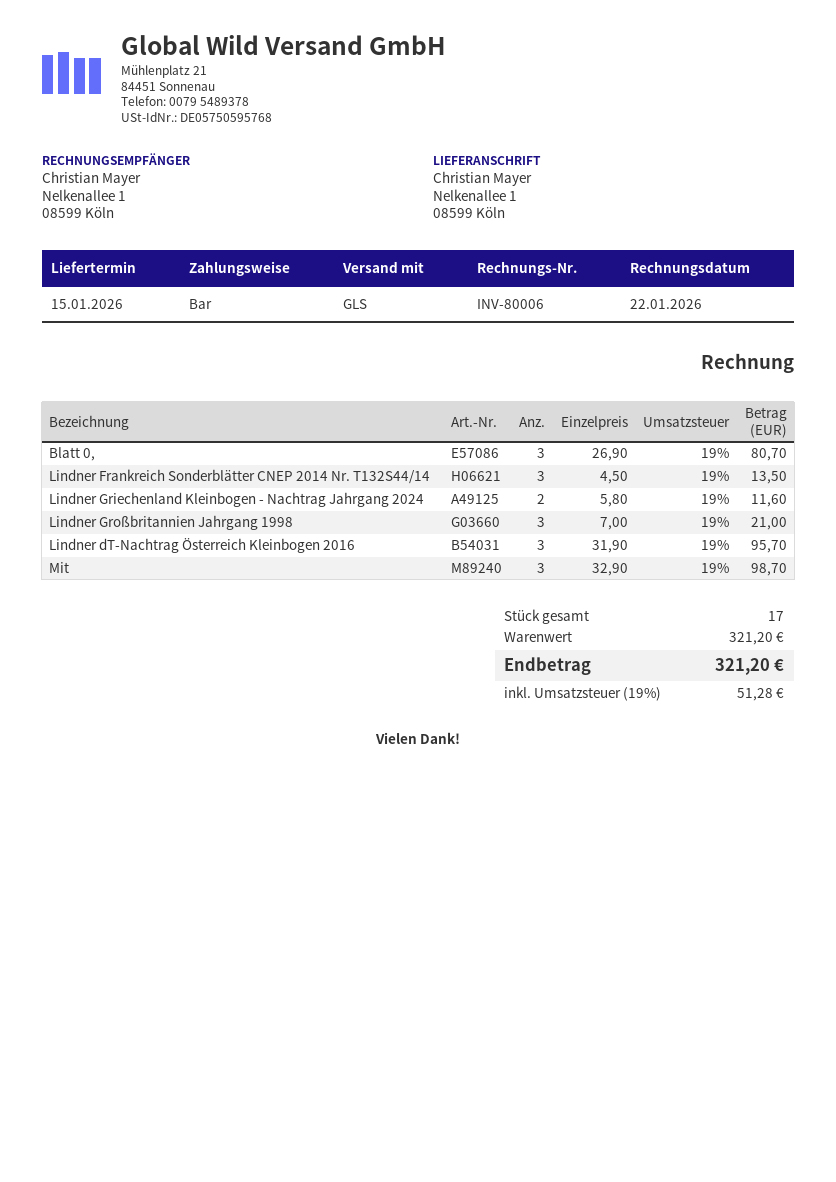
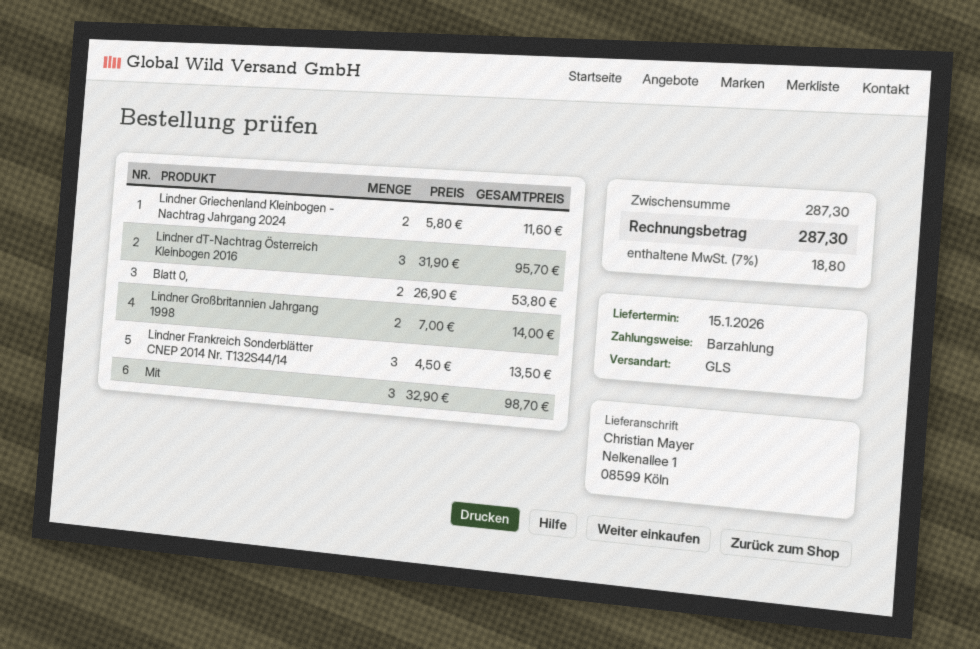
Blatt 0,: 3 x 26.90 = 80.70 -> 2 x 26.90 = 53.80
Lindner Großbritannien Jahrgang 1998: 3 x 7.00 = 21.00 -> 2 x 7.00 = 14.00
subtotal: 321.20 -> 287.30
tax: 19% = 51.28 -> 7% = 18.80
total: 321.20 -> 287.30

